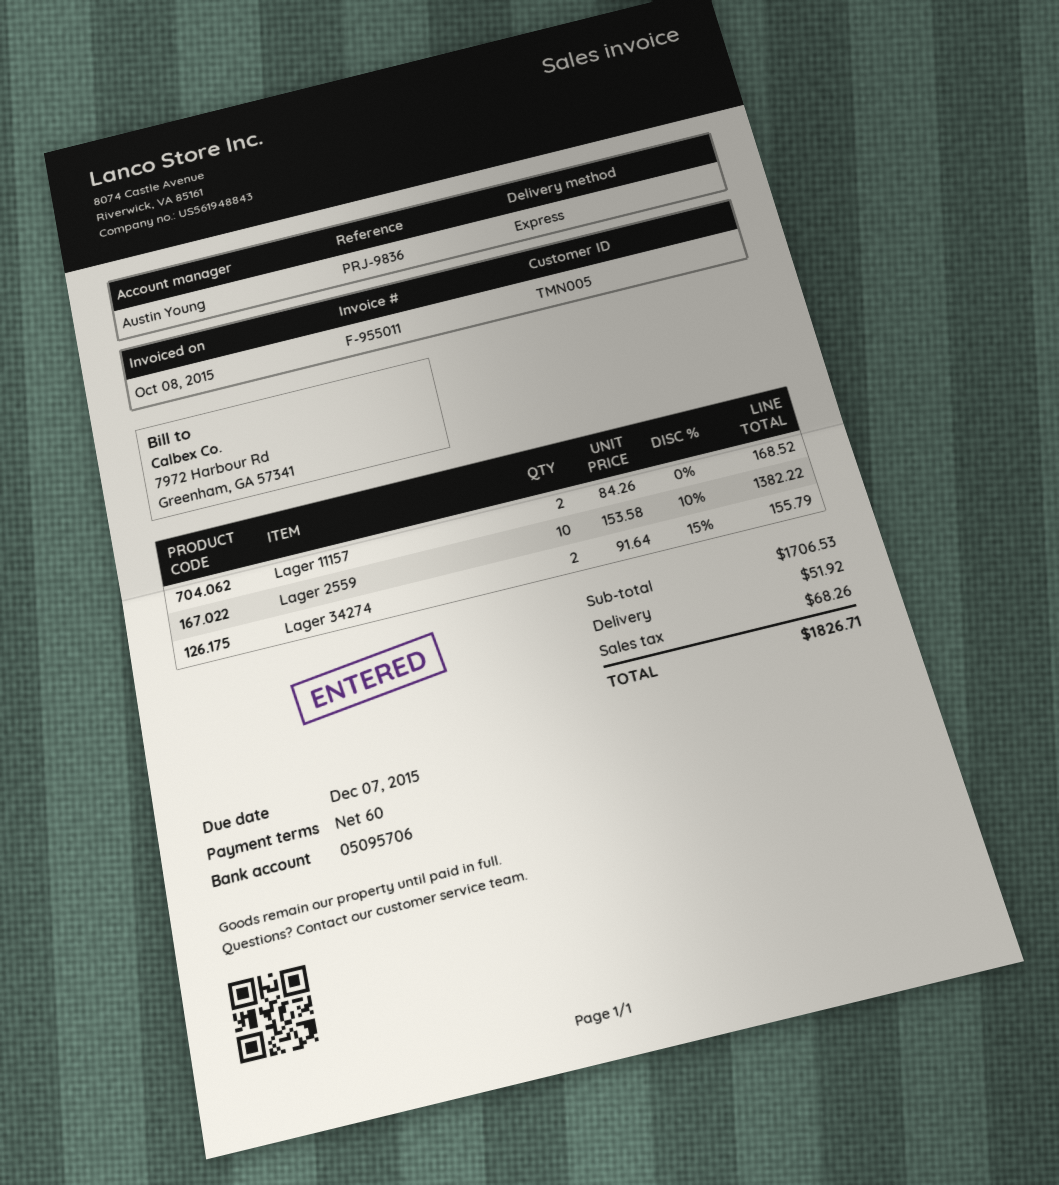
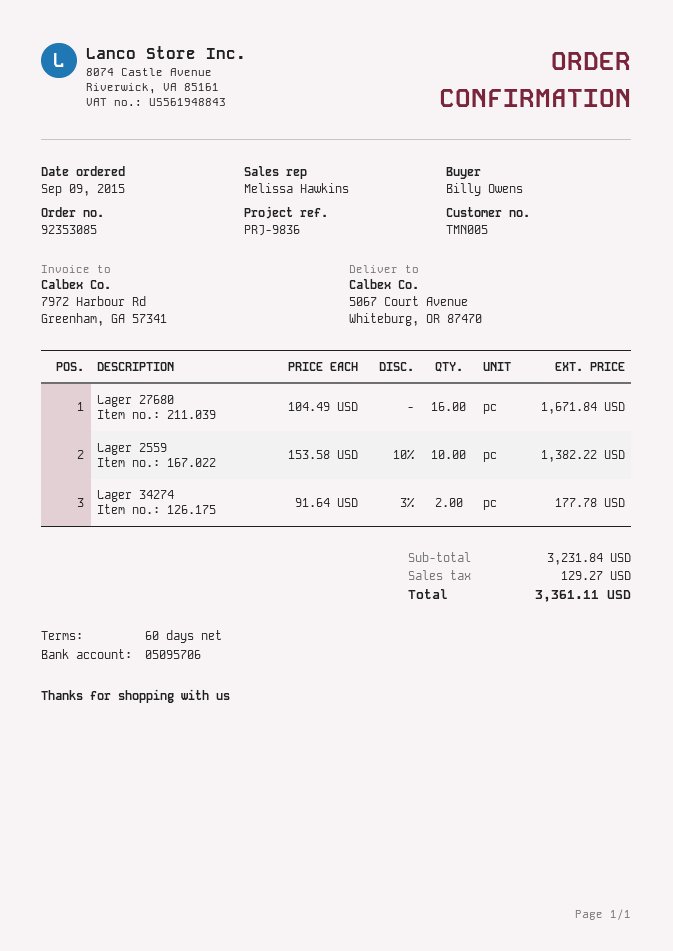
sales rep: Austin Young -> Melissa Hawkins
Lager 11157: 2 x 84.26 = 168.52 -> none
Lager 34274: 2 x 91.64 - 15% = 155.79 -> 2 x 91.64 - 3% = 177.78
Lager 27680: none -> 16 x 104.49 = 1671.84
subtotal: 1706.53 -> 3231.84
shipping: 51.92 -> none
tax: 68.26 -> 129.27
total: 1826.71 -> 3361.11

